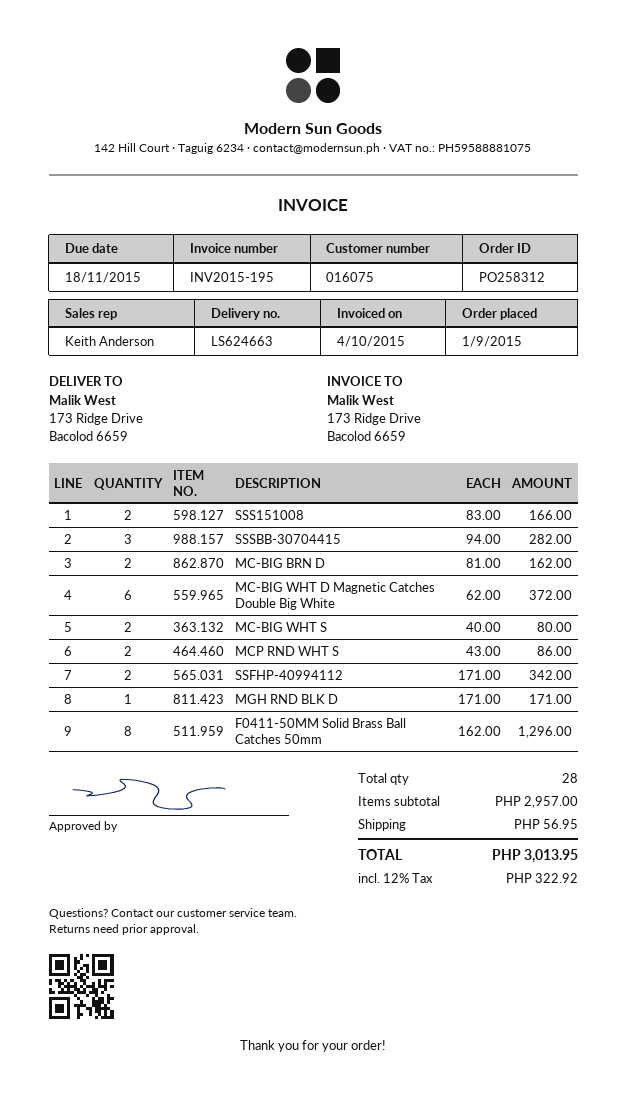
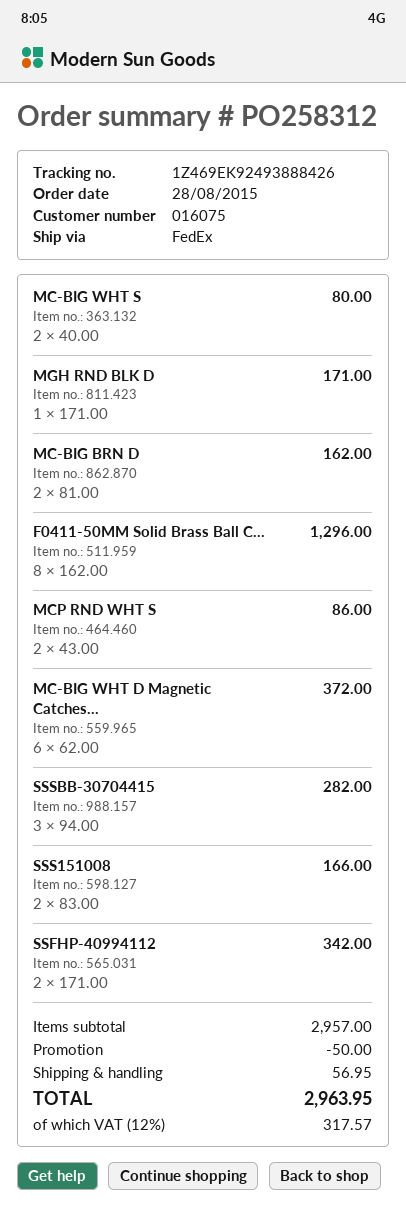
order date: 2015-09-01 -> 2015-08-28
discount: none -> 50.00
tax: 12% = 322.92 -> 12% = 317.57
total: 3013.95 -> 2963.95

